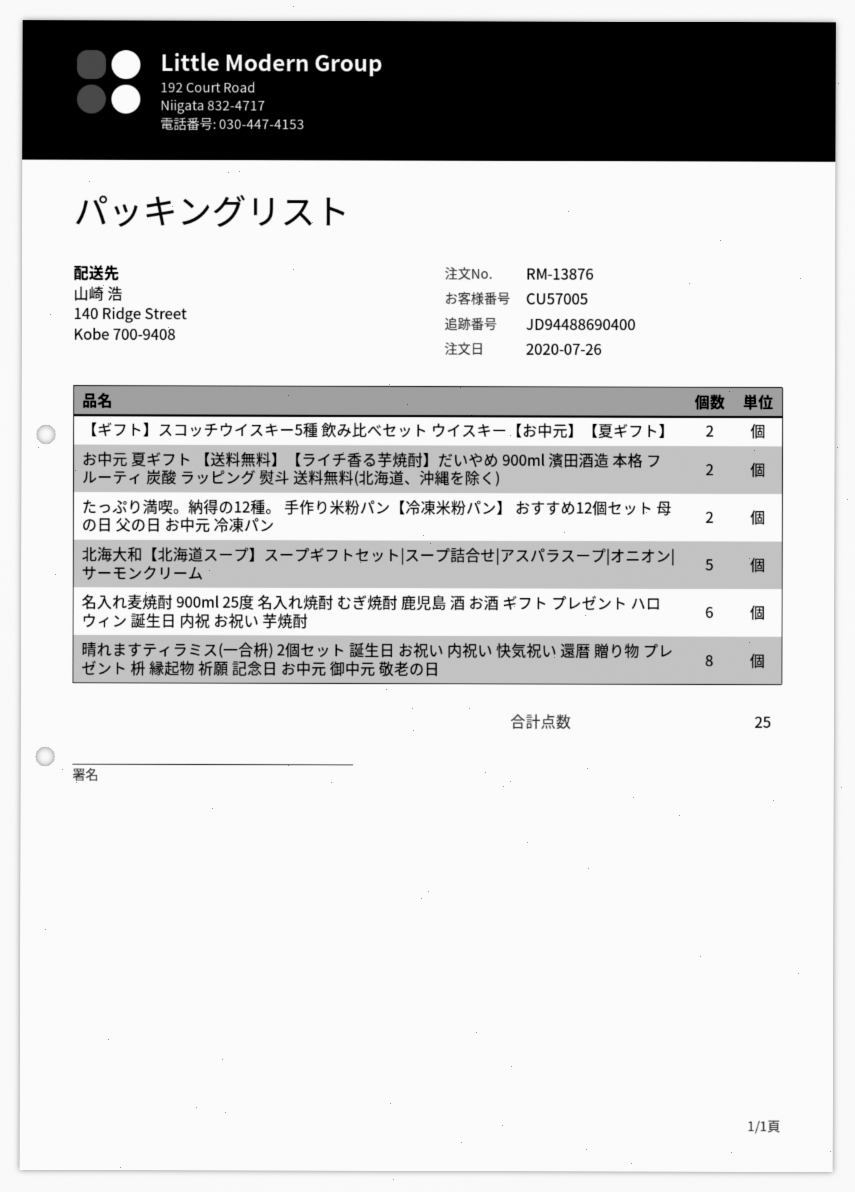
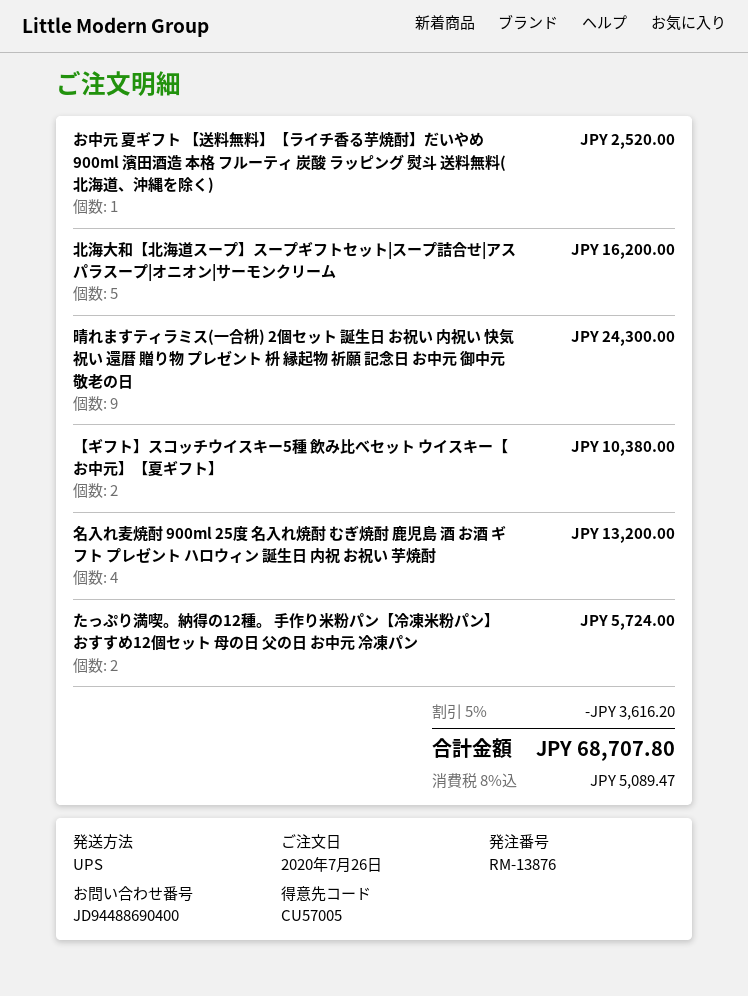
お中元 夏ギフト 【送料無料】【ライチ香る芋焼酎】だいやめ 900ml 濱田酒造 本格 フルーティ 炭酸 ラッピング 熨斗 送料無料(北海道、沖縄を除く): 2 -> 1
名入れ麦焼酎 900ml 25度 名入れ焼酎 むぎ焼酎 鹿児島 酒 お酒 ギフト プレゼント ハロウィン 誕生日 内祝 お祝い 芋焼酎: 6 -> 4
晴れますティラミス(一合枡) 2個セット 誕生日 お祝い 内祝い 快気祝い 還暦 贈り物 プレゼント 枡 縁起物 祈願 記念日 お中元 御中元 敬老の日: 8 -> 9

